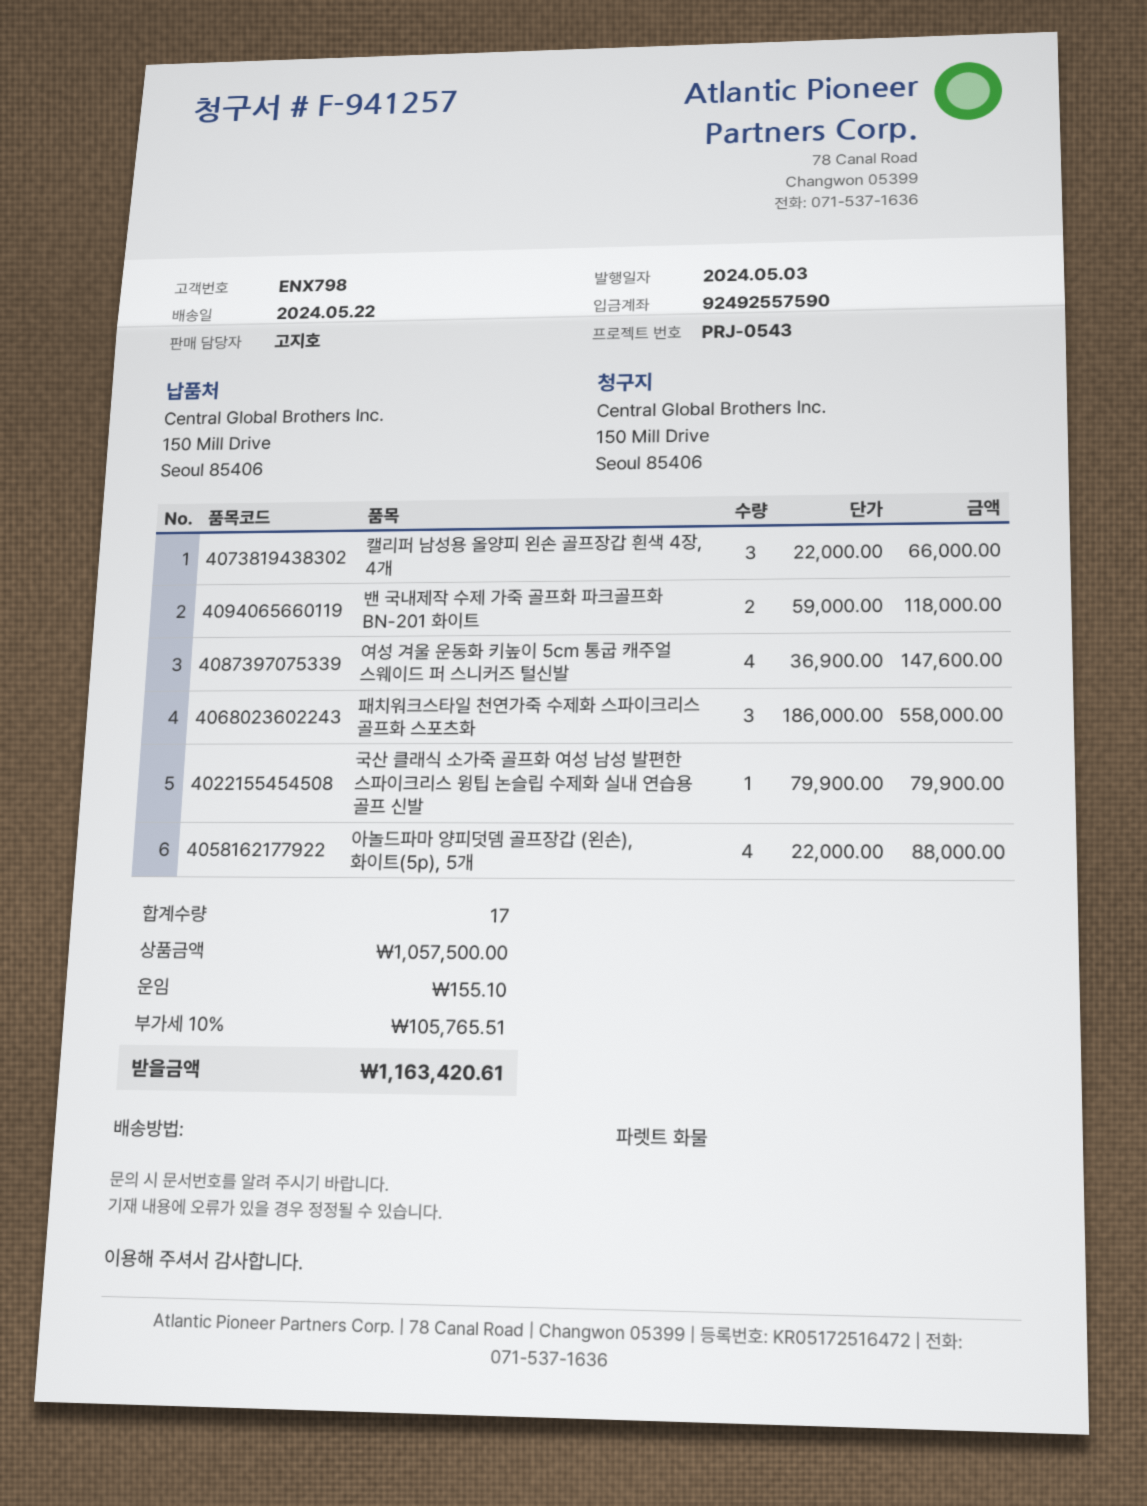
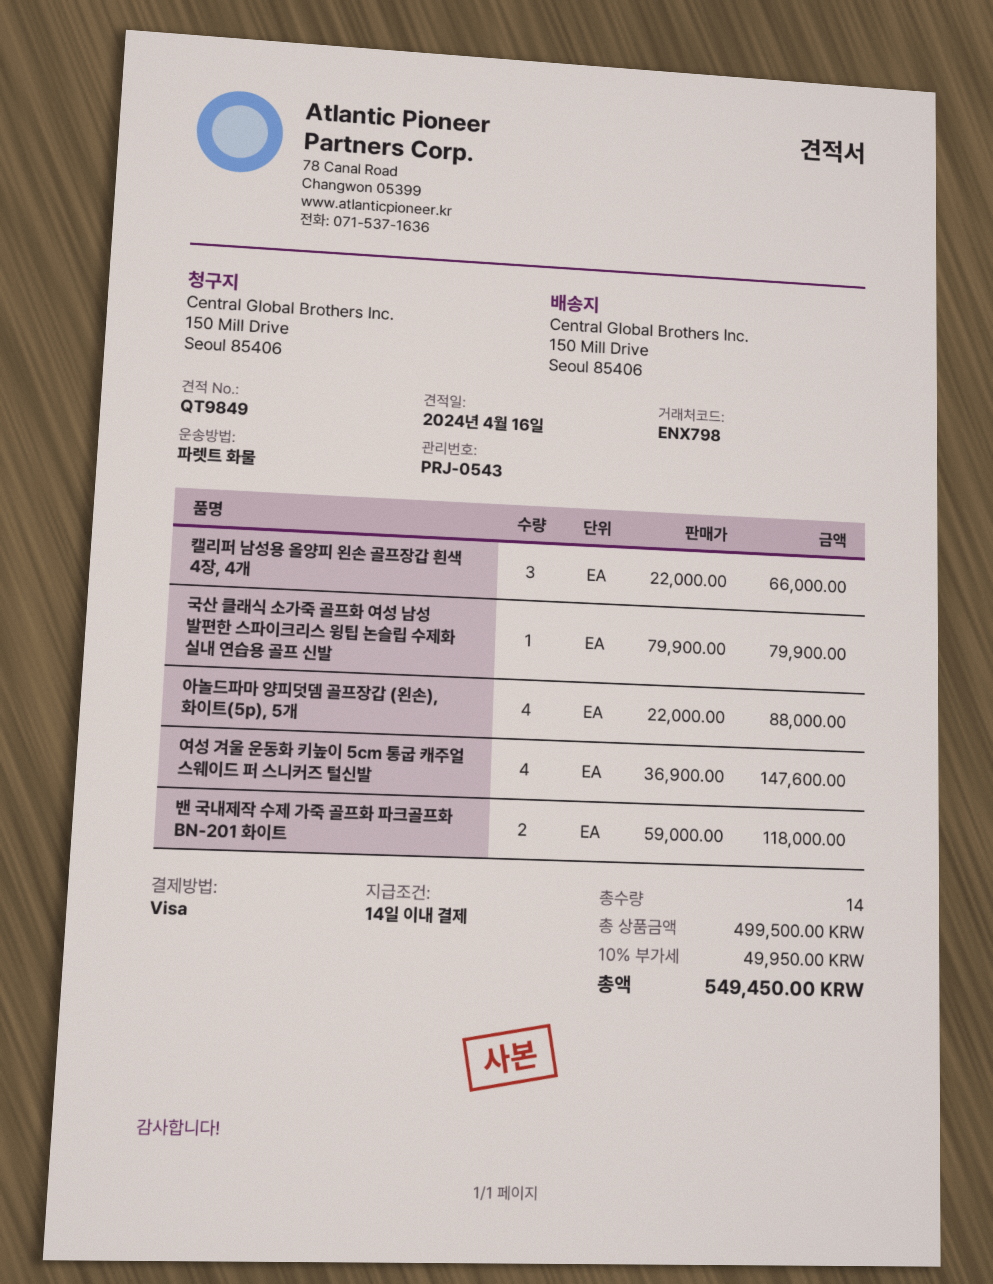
패치워크스타일 천연가죽 수제화 스파이크리스 골프화 스포츠화: 3 x 186000.00 = 558000.00 -> none
total quantity: 17 -> 14
subtotal: 1057500.00 -> 499500.00
shipping: 155.10 -> none
tax: 10% = 105765.51 -> 10% = 49950.00
total: 1163420.61 -> 549450.00

